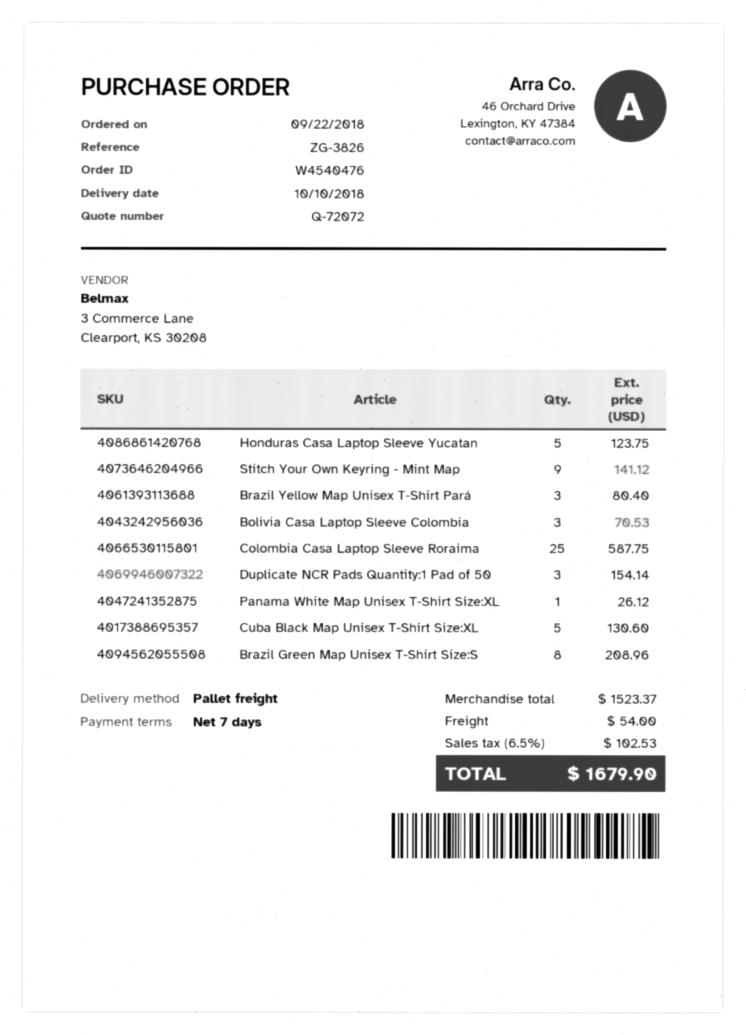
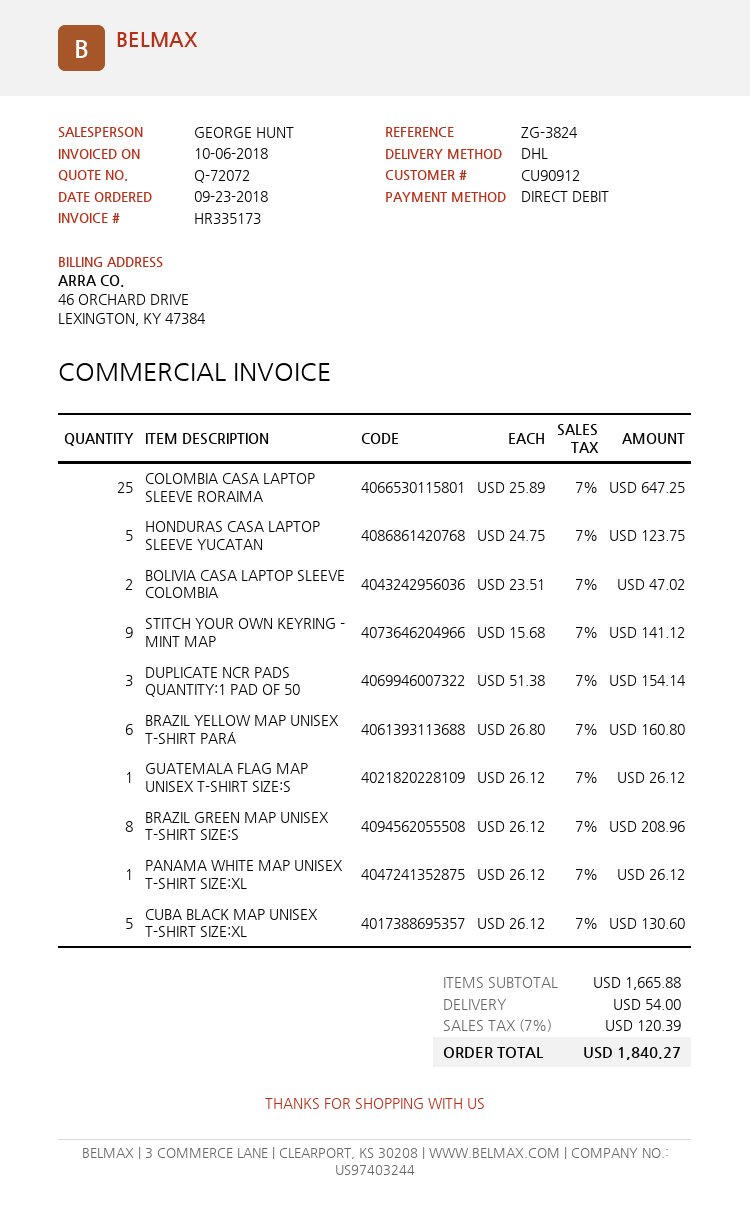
order date: 2018-09-22 -> 2018-09-23
reference: ZG-3826 -> ZG-3824
shipping method: pallet freight -> DHL
Brazil Yellow Map Unisex T-Shirt Pará: 3 for 80.40 -> 6 for 160.80
Bolivia Casa Laptop Sleeve Colombia: 3 for 70.53 -> 2 for 47.02
Colombia Casa Laptop Sleeve Roraima: 25 for 587.75 -> 25 for 647.25
GUATEMALA FLAG MAP UNISEX T-SHIRT SIZE:S: none -> 1 for 26.12
subtotal: 1523.37 -> 1665.88
tax: 6.5% = 102.53 -> 7% = 120.39
total: 1679.90 -> 1840.27

